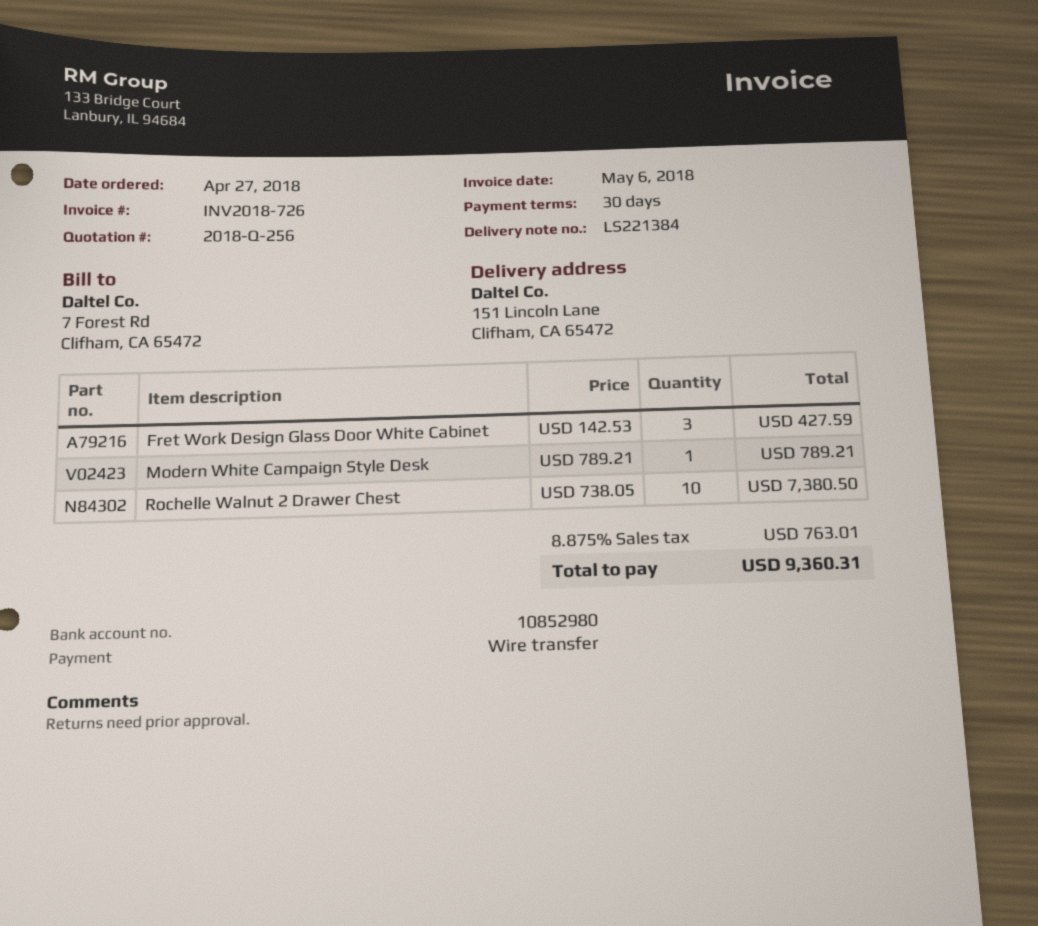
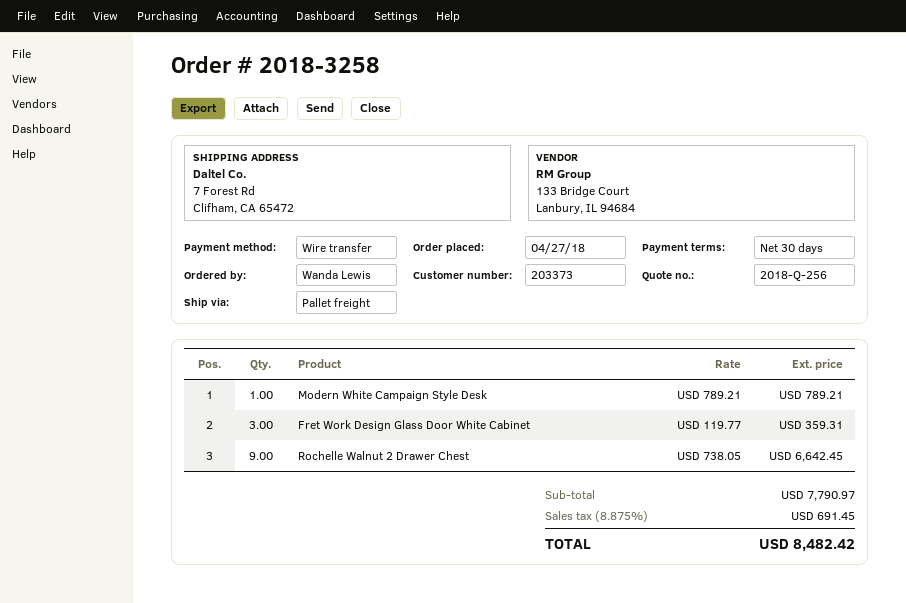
ship to: 151 Lincoln Lane, Clifham, CA 65472 -> 7 Forest Rd, Clifham, CA 65472
Fret Work Design Glass Door White Cabinet: 3 x 142.53 = 427.59 -> 3 x 119.77 = 359.31
Rochelle Walnut 2 Drawer Chest: 10 x 738.05 = 7380.50 -> 9 x 738.05 = 6642.45
tax: 8.875% = 763.01 -> 8.875% = 691.45
total: 9360.31 -> 8482.42

